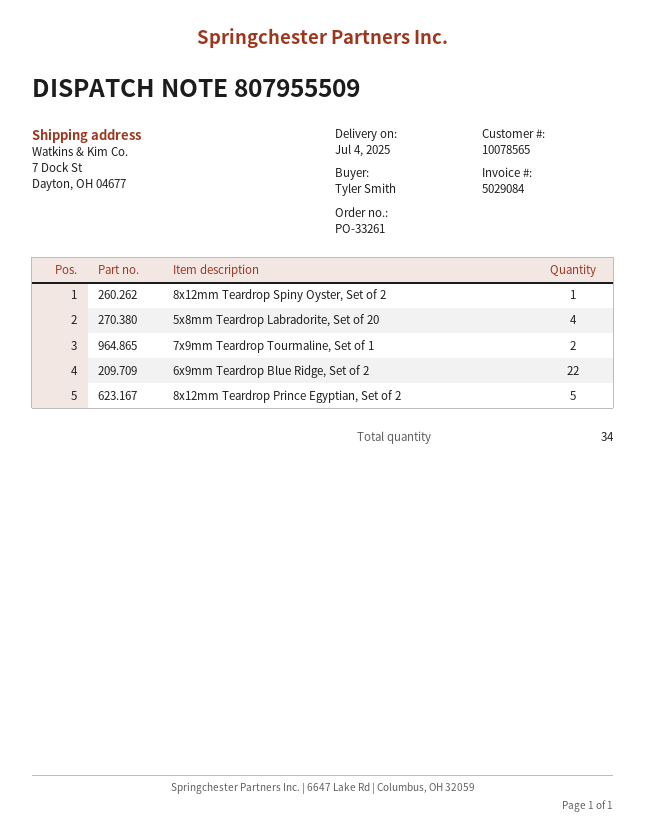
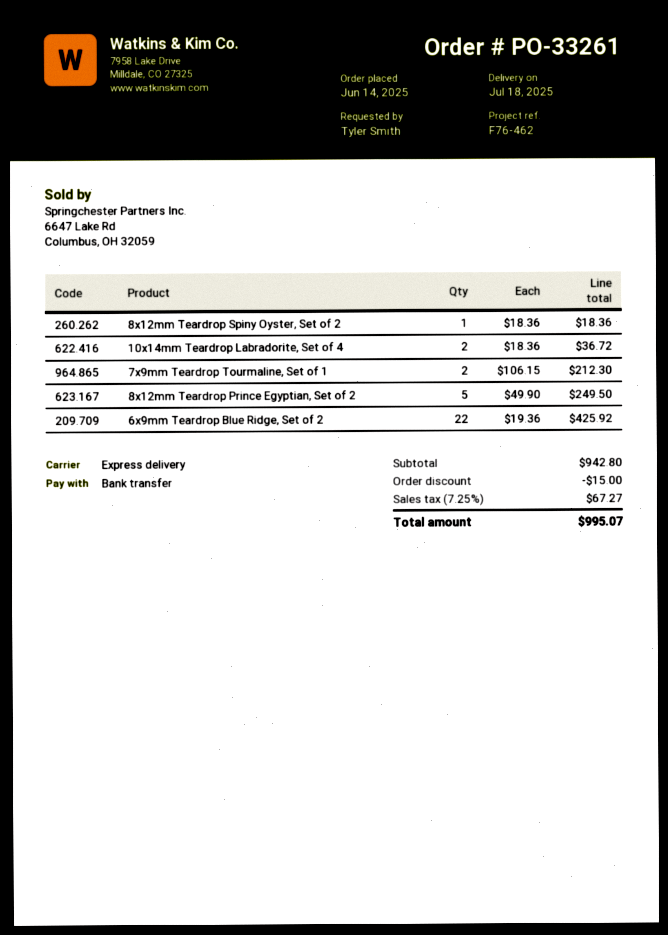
delivery date: 2025-07-04 -> 2025-07-18
5x8mm Teardrop Labradorite, Set of 20: 4 -> none
10x14mm Teardrop Labradorite, Set of 4: none -> 2

